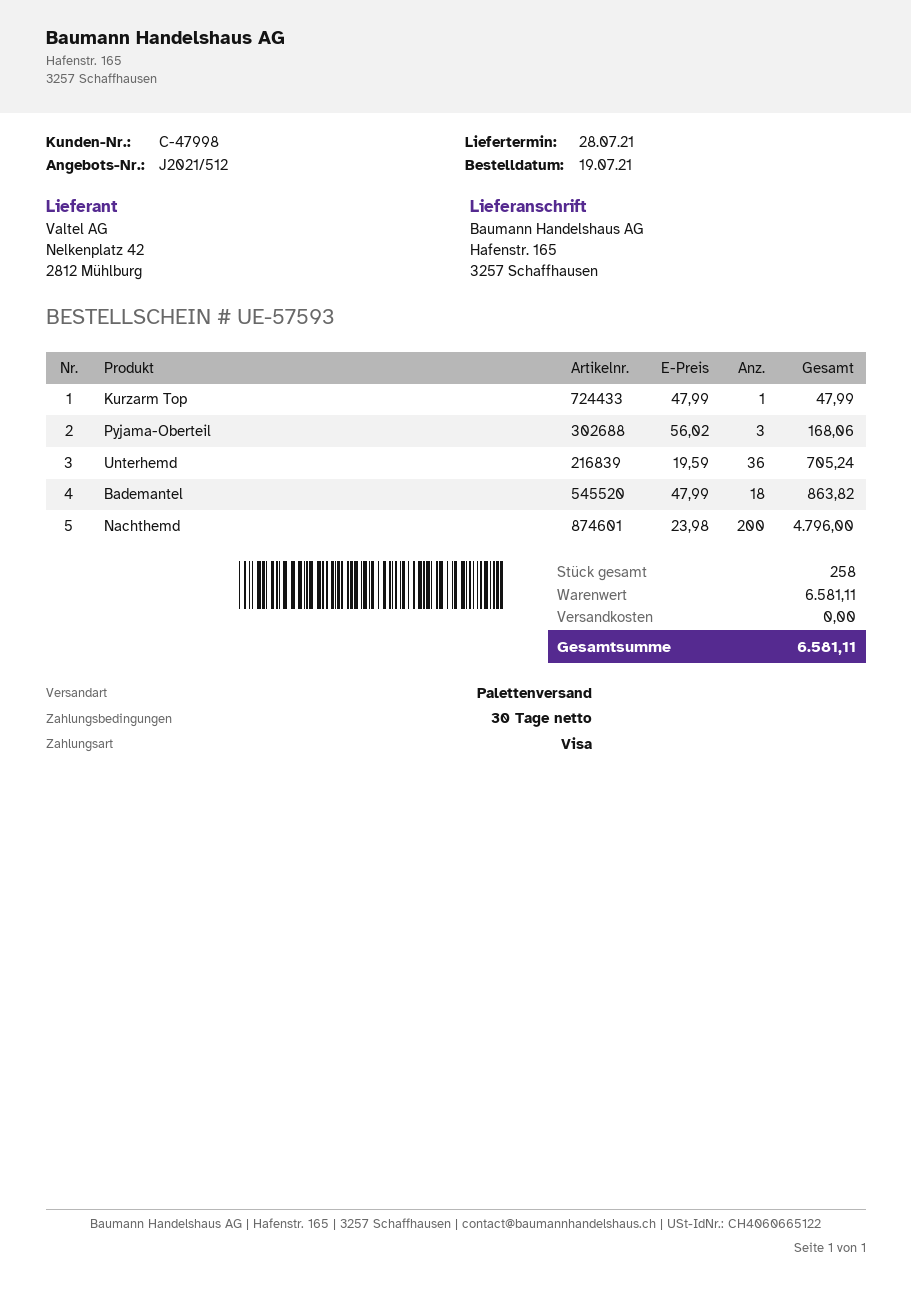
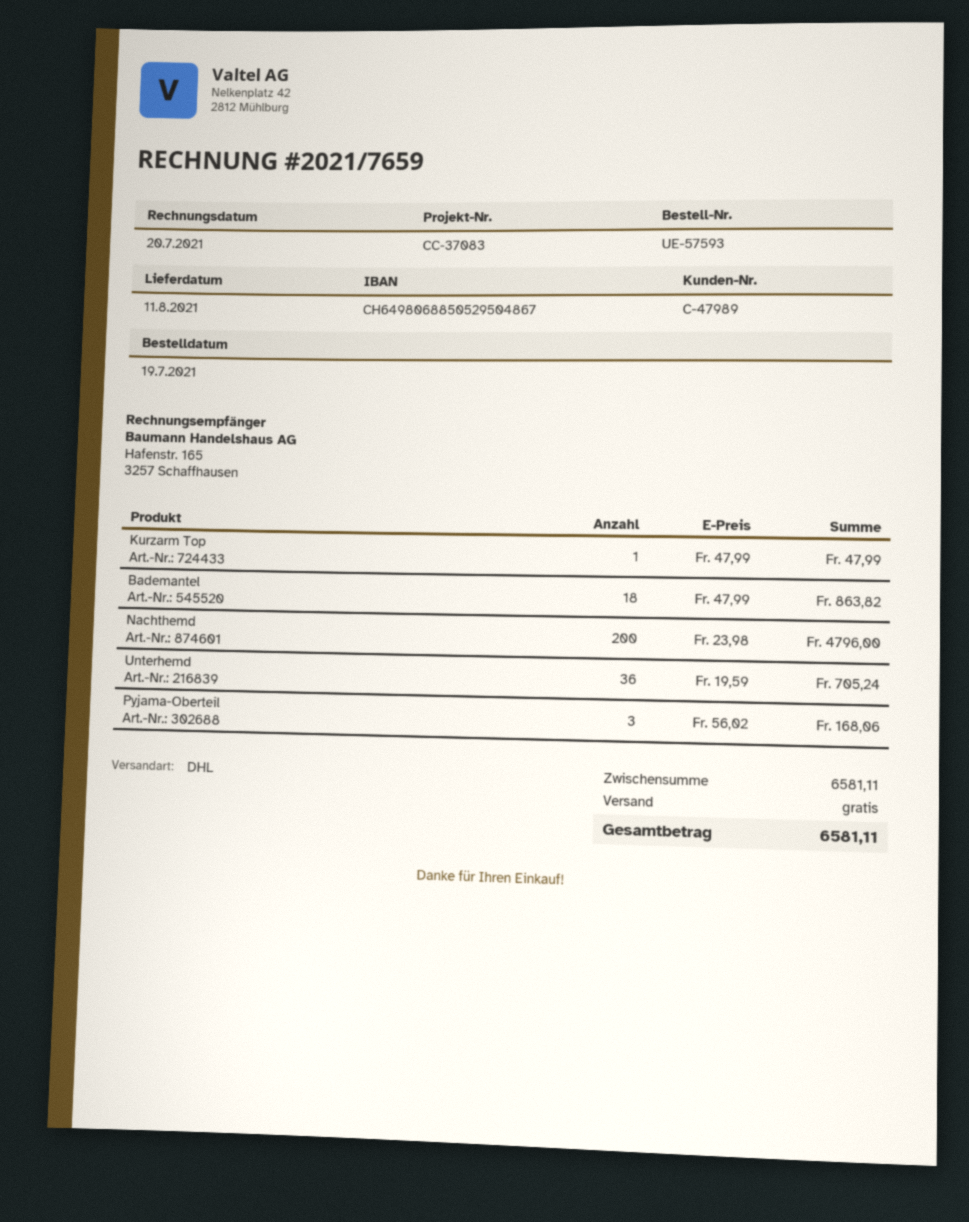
delivery date: 2021-07-28 -> 2021-08-11
customer number: C-47998 -> C-47989
shipping method: pallet freight -> DHL

